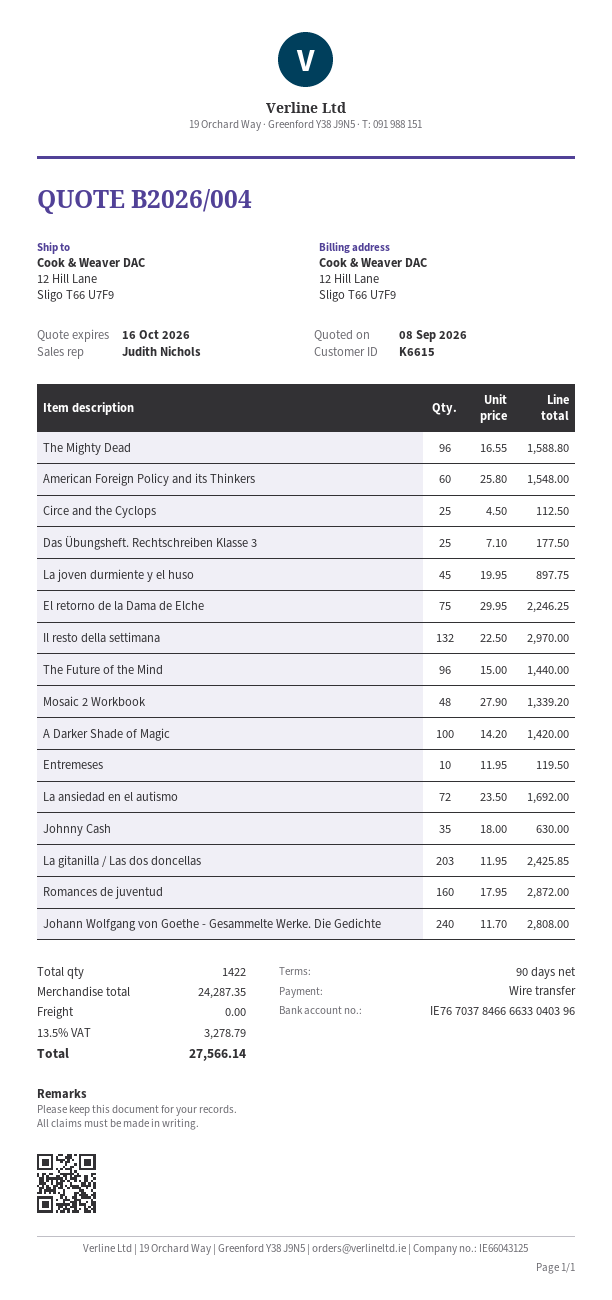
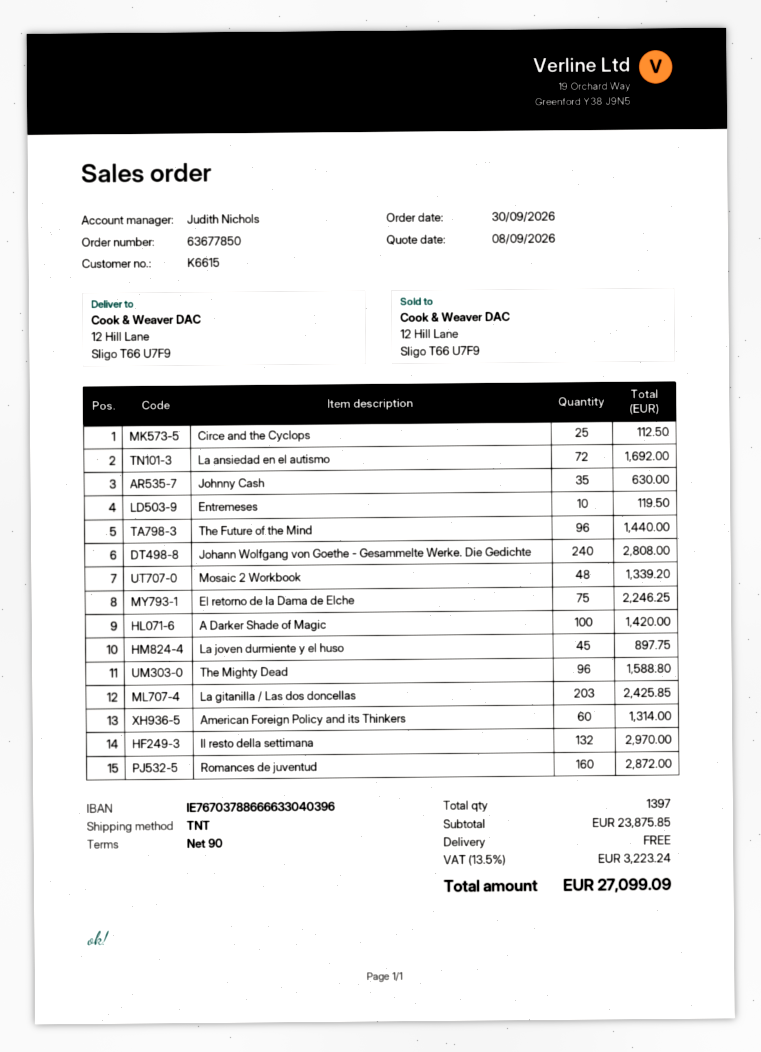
bank account: IE76703784666633040396 -> IE76703788666633040396
American Foreign Policy and its Thinkers: 60 for 1548.00 -> 60 for 1314.00
Das Übungsheft. Rechtschreiben Klasse 3: 25 for 177.50 -> none
total quantity: 1422 -> 1397
subtotal: 24287.35 -> 23875.85
tax: 13.5% = 3278.79 -> 13.5% = 3223.24
total: 27566.14 -> 27099.09

